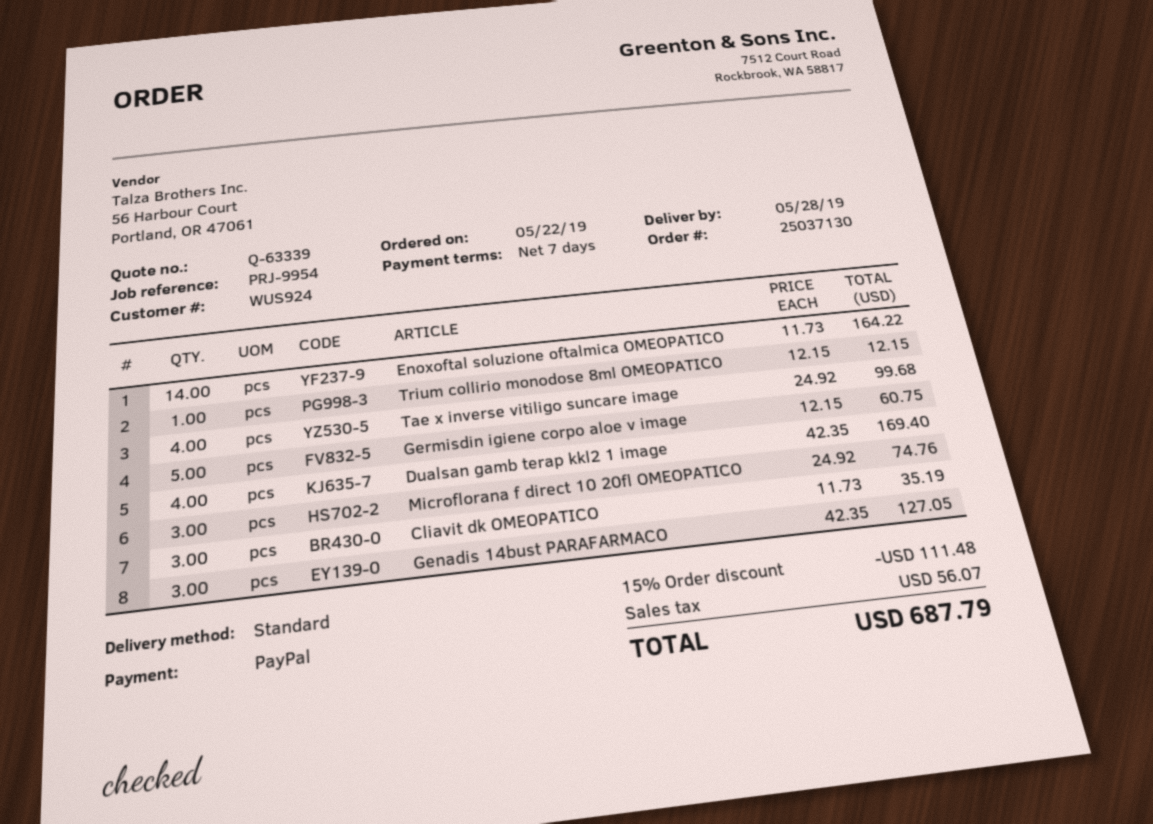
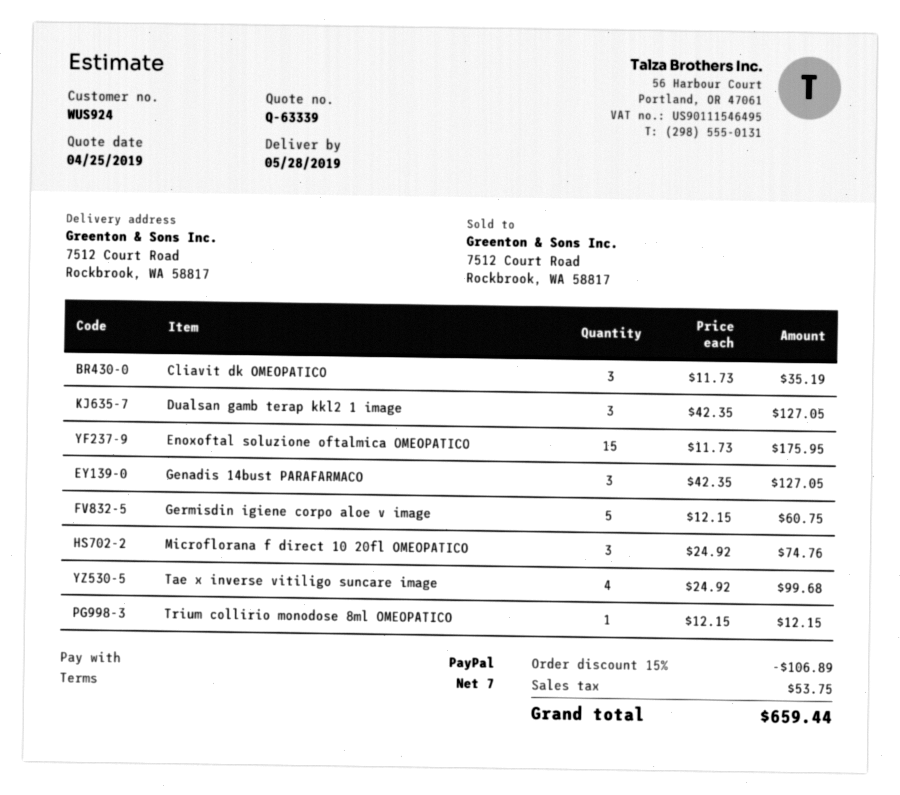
Enoxoftal soluzione oftalmica OMEOPATICO: 14 x 11.73 = 164.22 -> 15 x 11.73 = 175.95
Dualsan gamb terap kkl2 1 image: 4 x 42.35 = 169.40 -> 3 x 42.35 = 127.05
discount: 15% = 111.48 -> 15% = 106.89
tax: 56.07 -> 53.75
total: 687.79 -> 659.44

